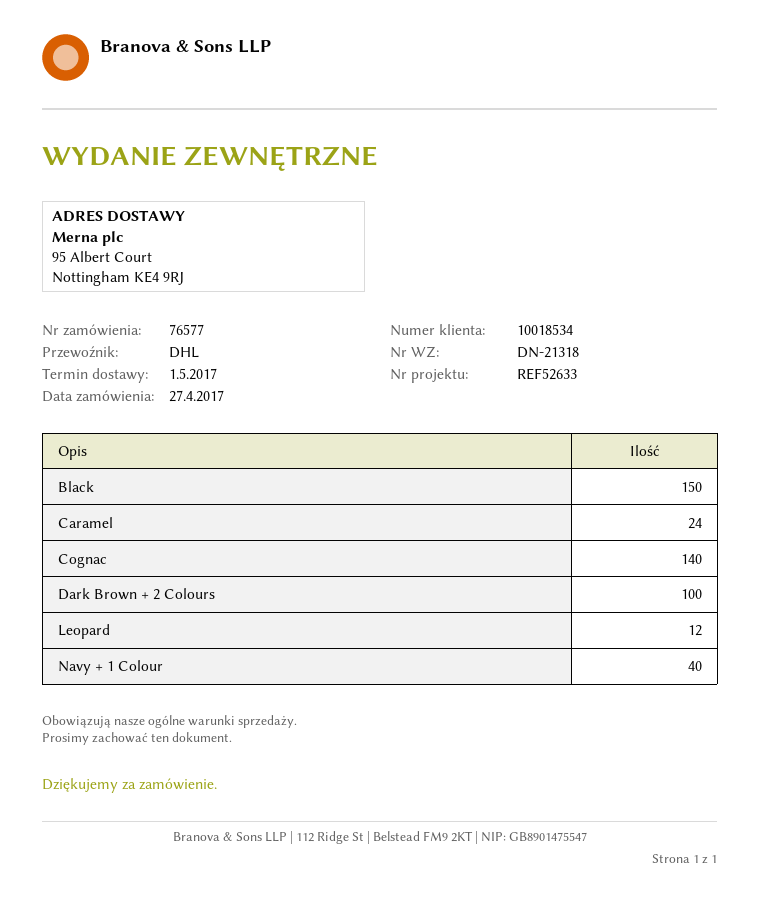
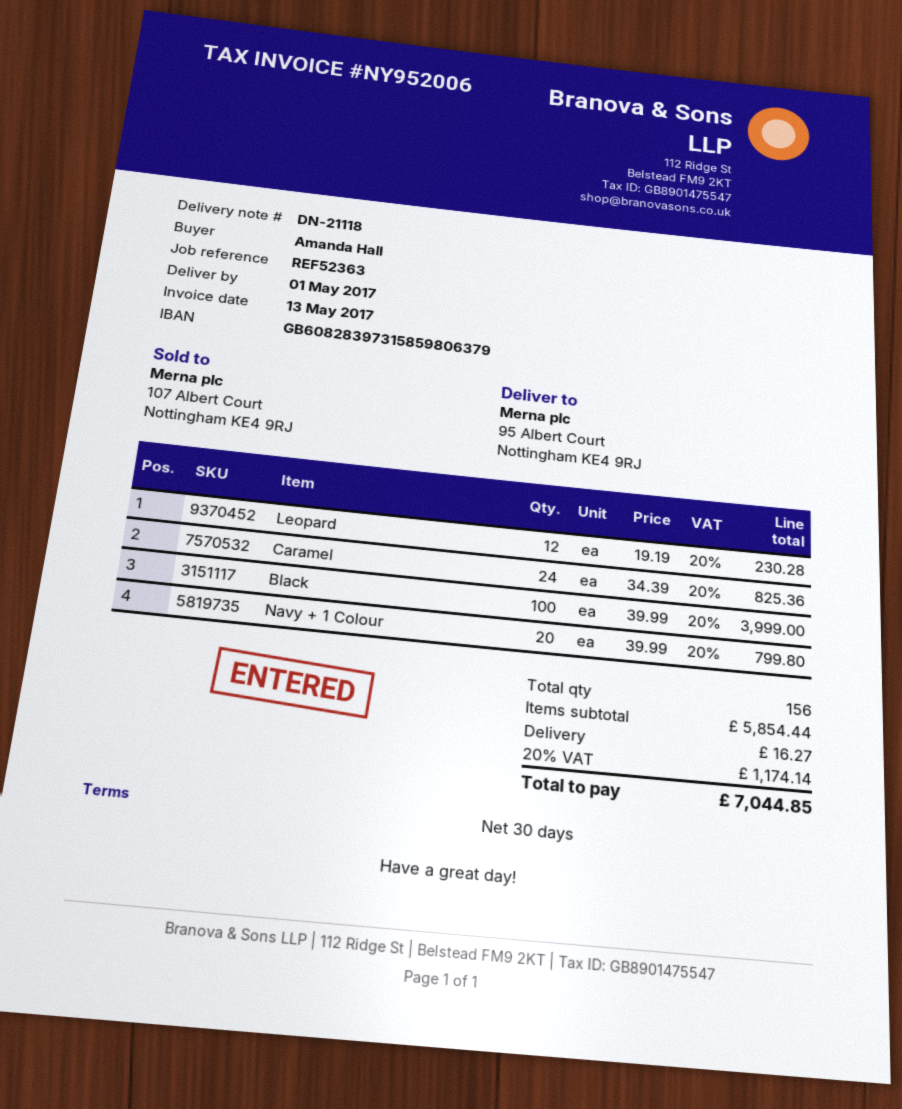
delivery note number: DN-21318 -> DN-21118
reference: REF52633 -> REF52363
Black: 150 -> 100
Cognac: 140 -> none
Dark Brown + 2 Colours: 100 -> none
Navy + 1 Colour: 40 -> 20

